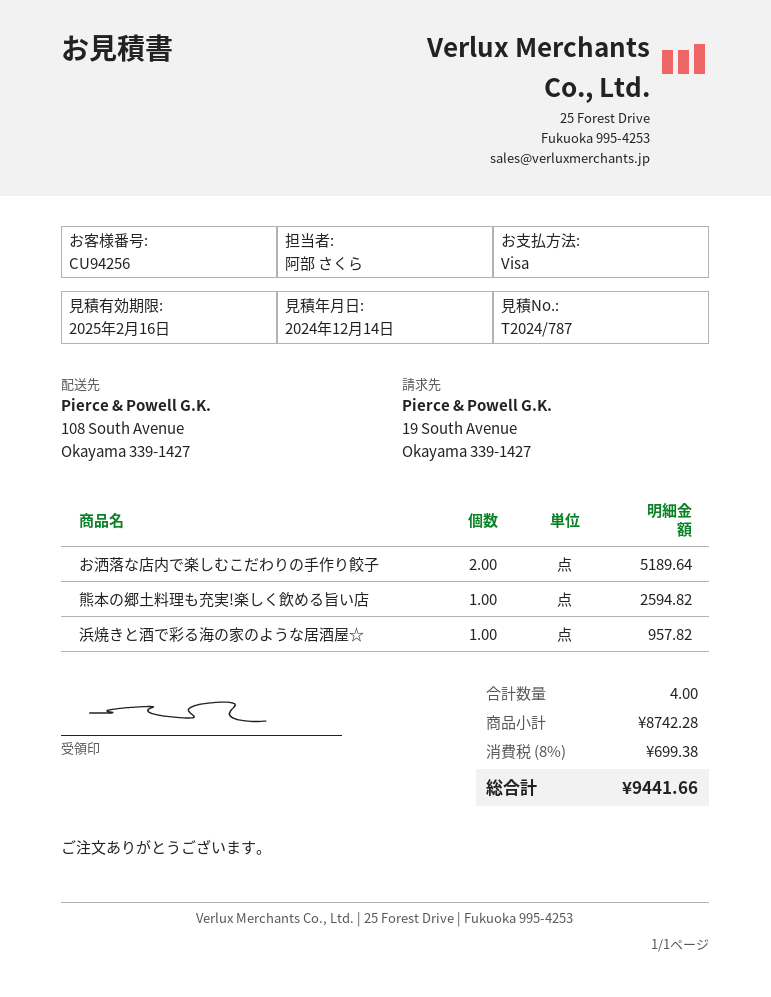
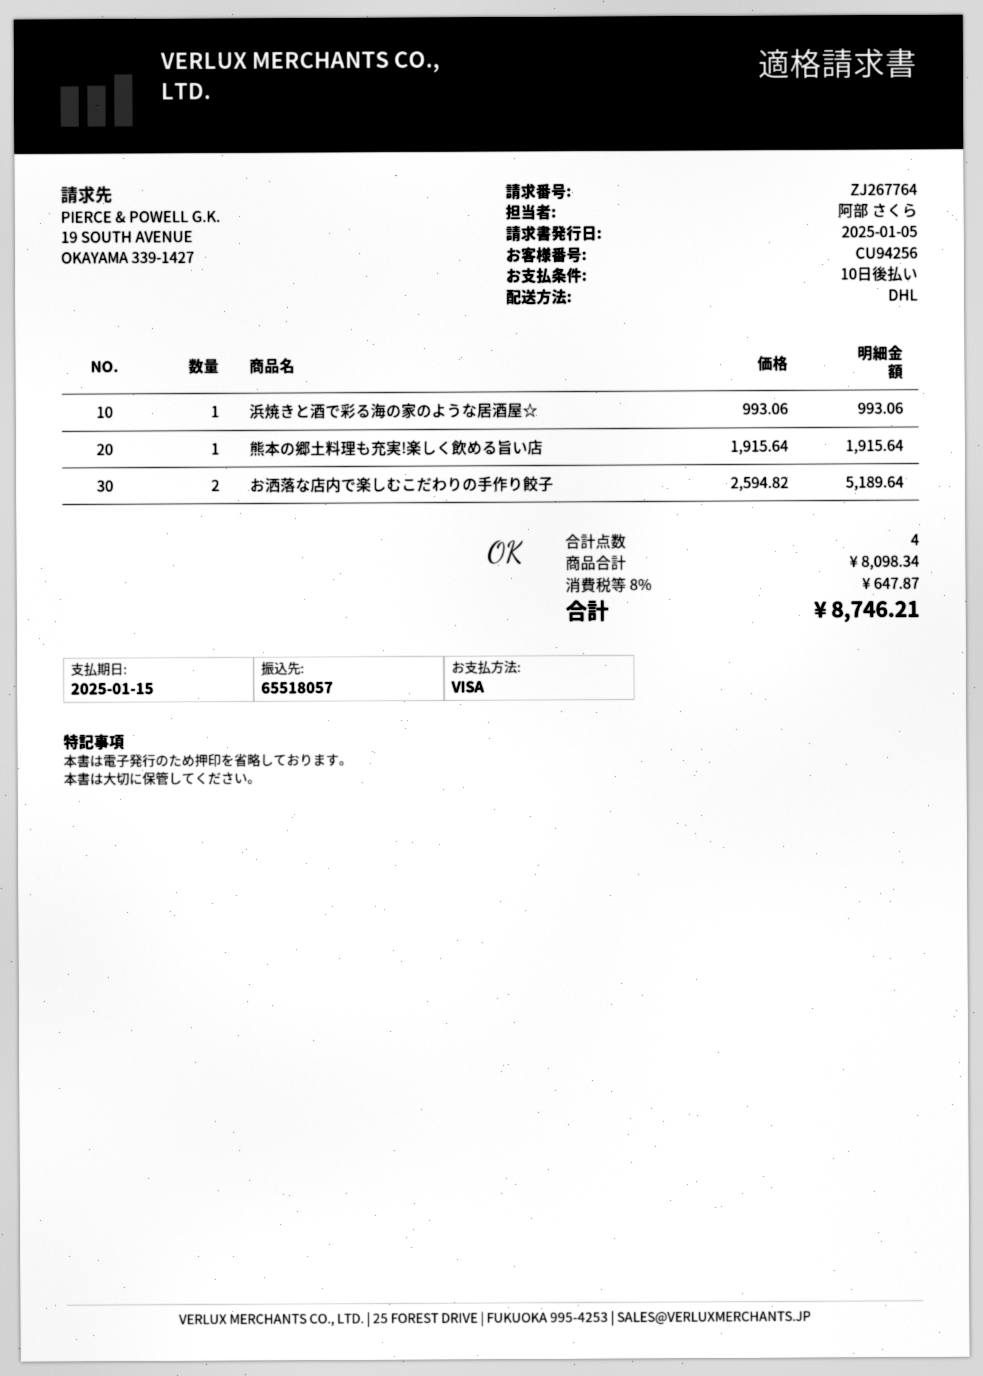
熊本の郷土料理も充実!楽しく飲める旨い店: 1 for 2594.82 -> 1 for 1915.64
浜焼きと酒で彩る海の家のような居酒屋☆: 1 for 957.82 -> 1 for 993.06
subtotal: 8742.28 -> 8098.34
tax: 8% = 699.38 -> 8% = 647.87
total: 9441.66 -> 8746.21

